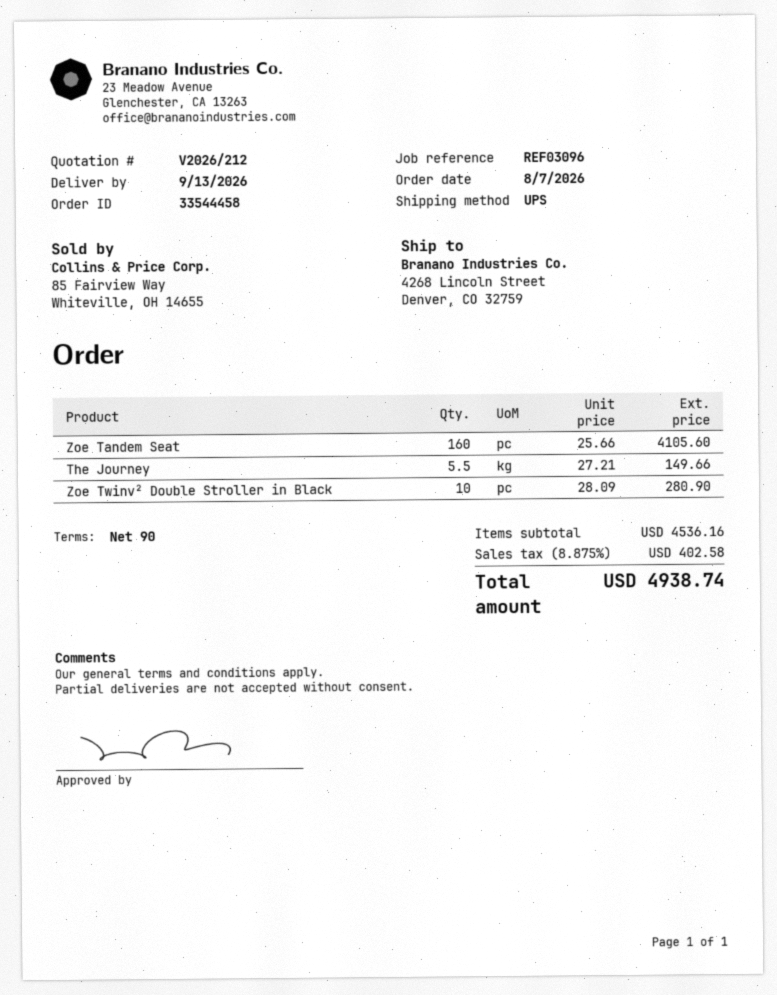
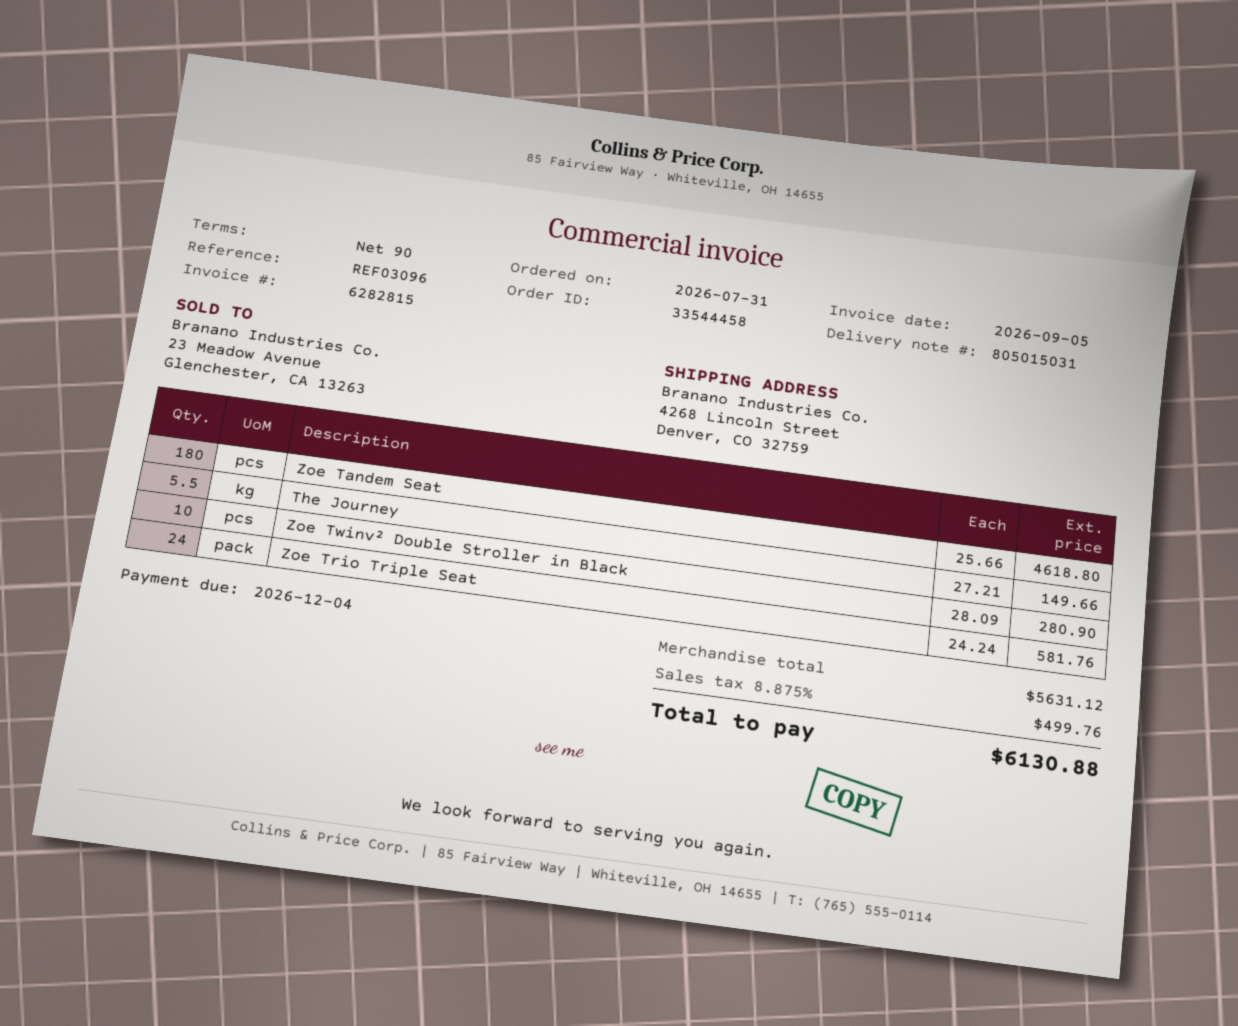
order date: 2026-08-07 -> 2026-07-31
Zoe Tandem Seat: 160 x 25.66 = 4105.60 -> 180 x 25.66 = 4618.80
Zoe Trio Triple Seat: none -> 24 x 24.24 = 581.76
subtotal: 4536.16 -> 5631.12
tax: 8.875% = 402.58 -> 8.875% = 499.76
total: 4938.74 -> 6130.88

